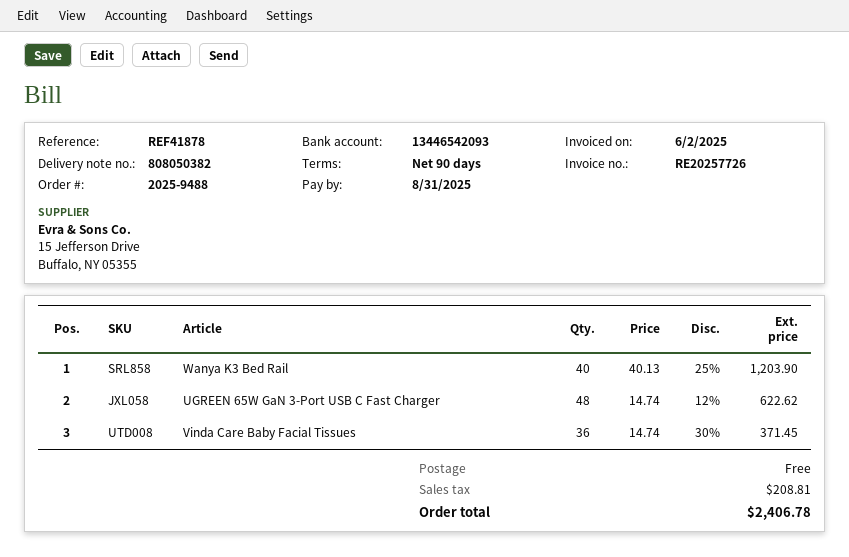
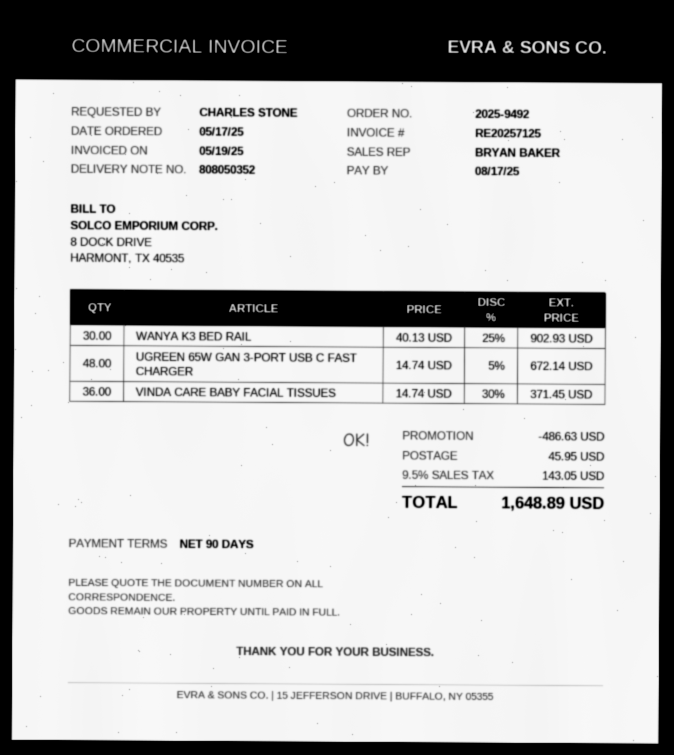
order number: 2025-9488 -> 2025-9492
delivery note number: 808050382 -> 808050352
invoice number: RE20257726 -> RE20257125
invoice date: 2025-06-02 -> 2025-05-19
due date: 2025-08-31 -> 2025-08-17
Wanya K3 Bed Rail: 40 x 40.13 - 25% = 1203.90 -> 30 x 40.13 - 25% = 902.93
UGREEN 65W GaN 3-Port USB C Fast Charger: 48 x 14.74 - 12% = 622.62 -> 48 x 14.74 - 5% = 672.14
discount: none -> 486.63
shipping: 0.00 -> 45.95
tax: 208.81 -> 143.05
total: 2406.78 -> 1648.89

